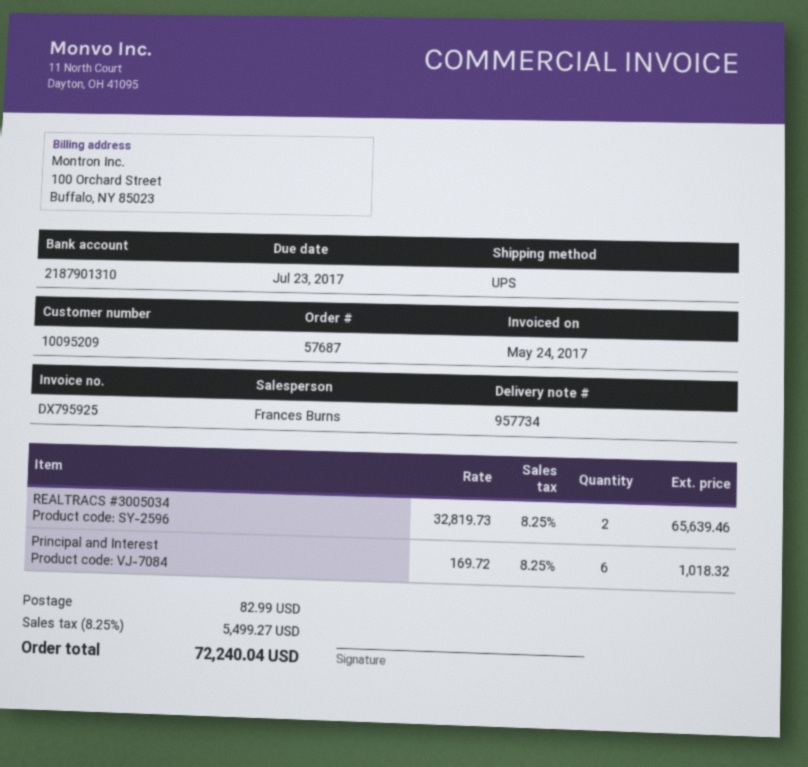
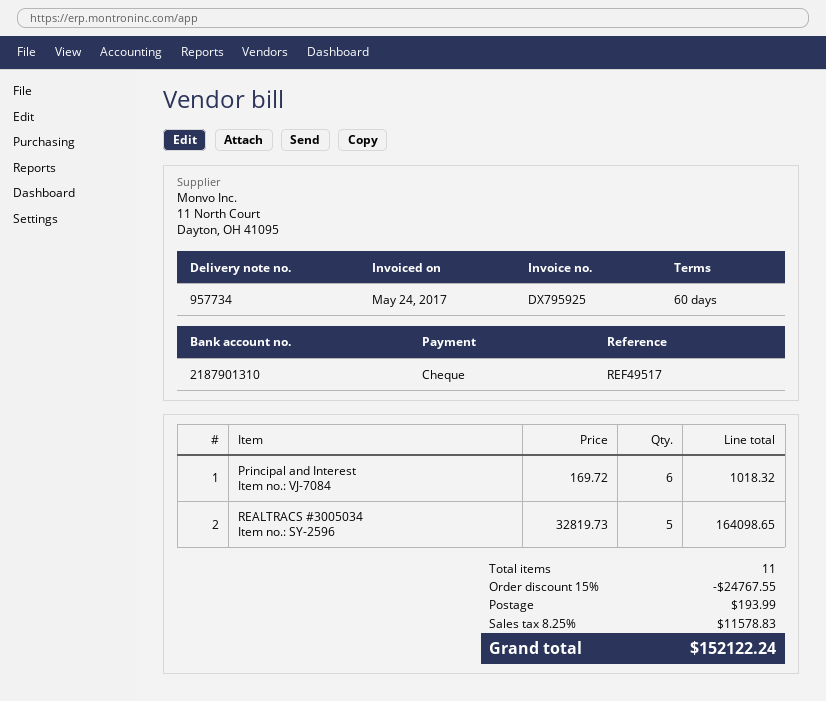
REALTRACS #3005034: 2 x 32819.73 = 65639.46 -> 5 x 32819.73 = 164098.65
discount: none -> 15% = 24767.55
shipping: 82.99 -> 193.99
tax: 8.25% = 5499.27 -> 8.25% = 11578.83
total: 72240.04 -> 152122.24

